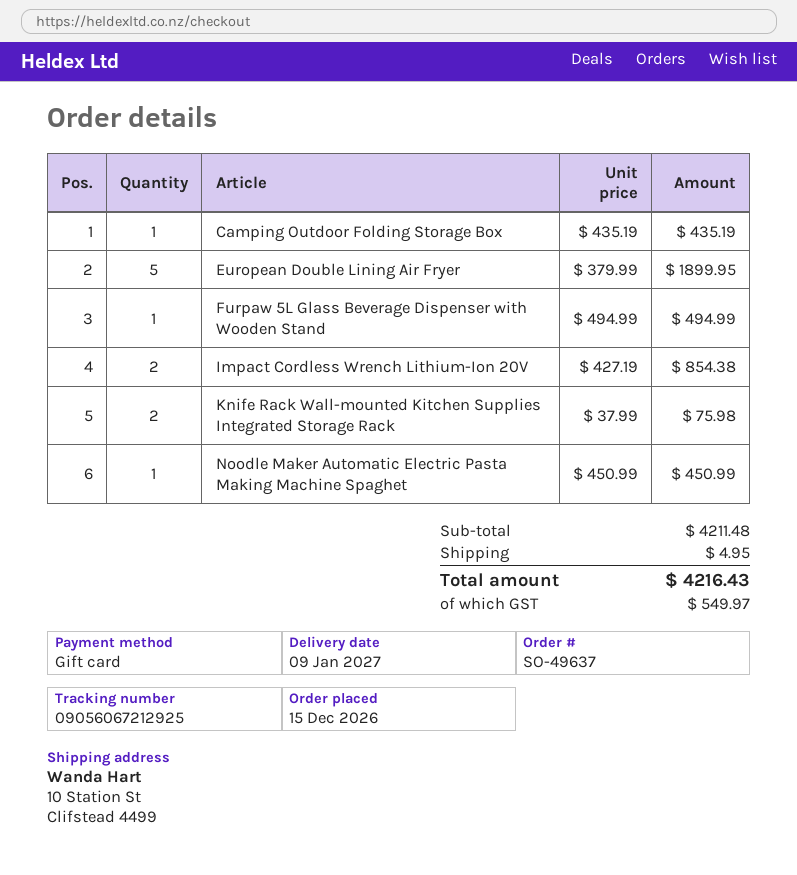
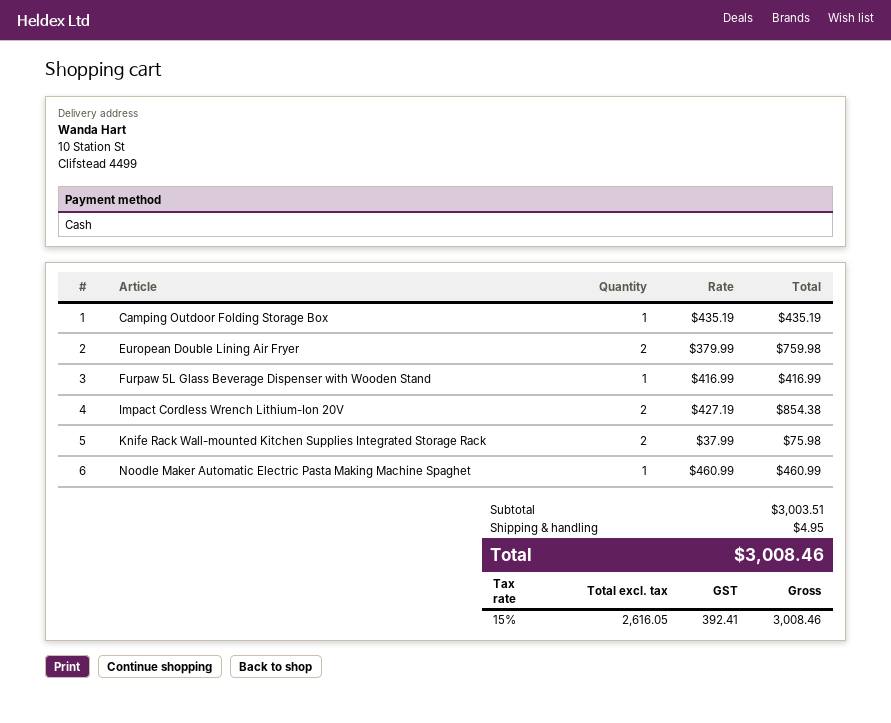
payment method: gift card -> cash
European Double Lining Air Fryer: 5 x 379.99 = 1899.95 -> 2 x 379.99 = 759.98
Furpaw 5L Glass Beverage Dispenser with Wooden Stand: 1 x 494.99 = 494.99 -> 1 x 416.99 = 416.99
Noodle Maker Automatic Electric Pasta Making Machine Spaghet: 1 x 450.99 = 450.99 -> 1 x 460.99 = 460.99
subtotal: 4211.48 -> 3003.51
tax: 549.97 -> 392.41
total: 4216.43 -> 3008.46

